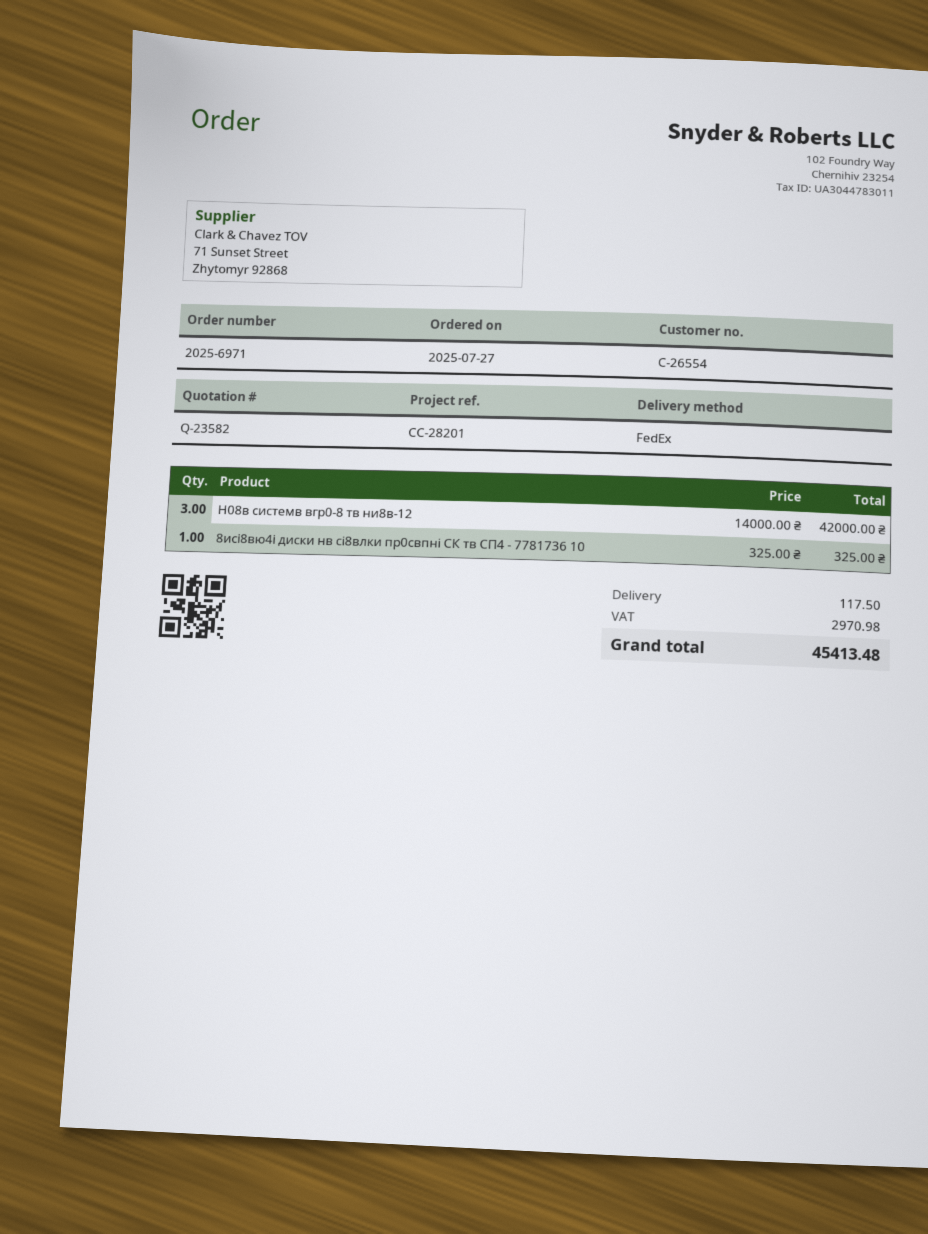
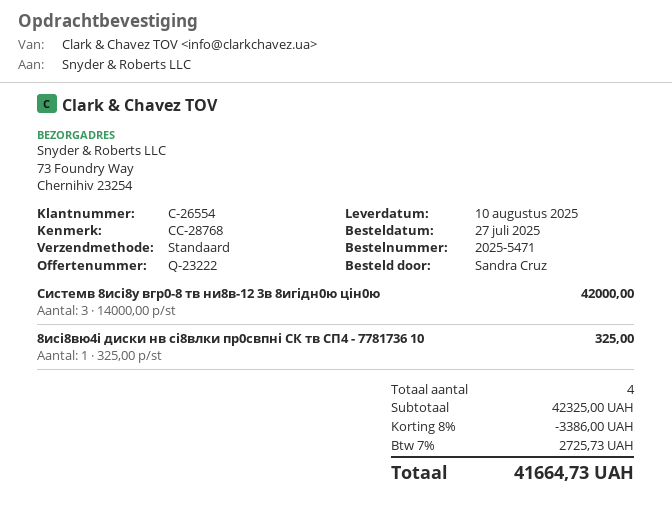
quote number: Q-23582 -> Q-23222
order number: 2025-6971 -> 2025-5471
reference: CC-28201 -> CC-28768
shipping method: FedEx -> standard
Н08в системв вгр0-8 тв ни8в-12: 3 x 14000.00 = 42000.00 -> none
Системв 8исі8у вгр0-8 тв ни8в-12 3в 8игідн0ю цін0ю: none -> 3 x 14000.00 = 42000.00
discount: none -> 8% = 3386.00
shipping: 117.50 -> none
tax: 2970.98 -> 2725.73
total: 45413.48 -> 41664.73

